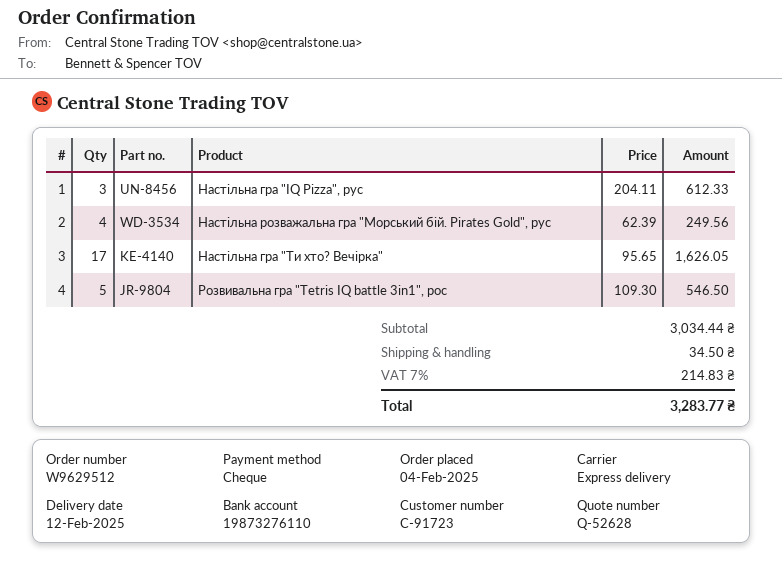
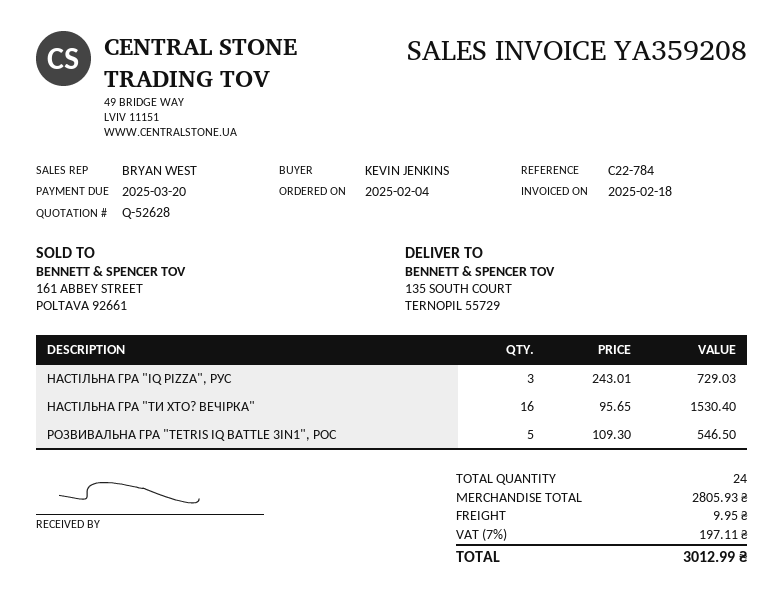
Настільна гра "IQ Pizza", рус: 3 x 204.11 = 612.33 -> 3 x 243.01 = 729.03
Настільна розважальна гра "Морський бій. Pirates Gold", рус: 4 x 62.39 = 249.56 -> none
Настільна гра "Ти хто? Вечірка": 17 x 95.65 = 1626.05 -> 16 x 95.65 = 1530.40
subtotal: 3034.44 -> 2805.93
shipping: 34.50 -> 9.95
tax: 7% = 214.83 -> 7% = 197.11
total: 3283.77 -> 3012.99

